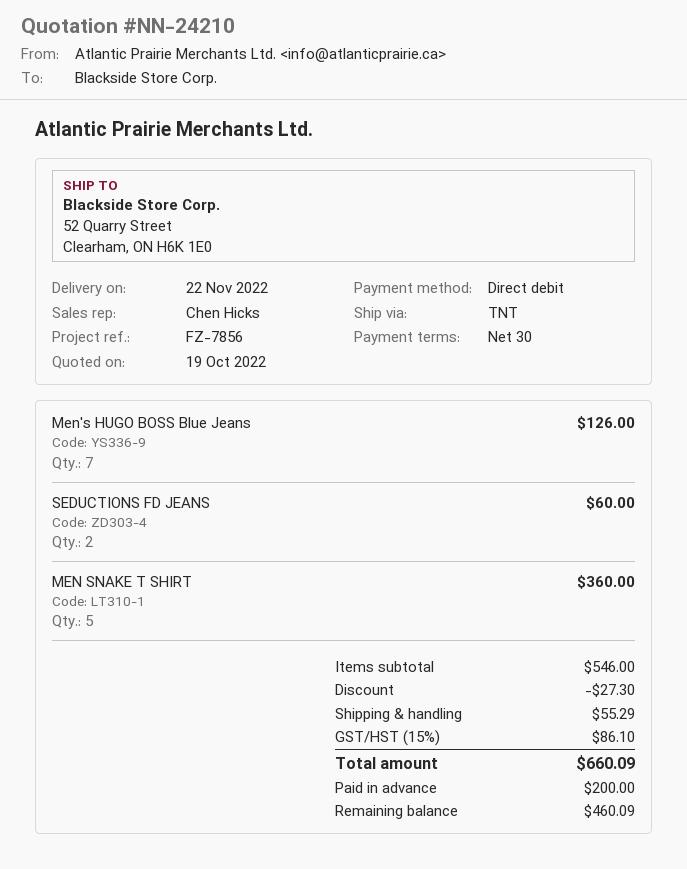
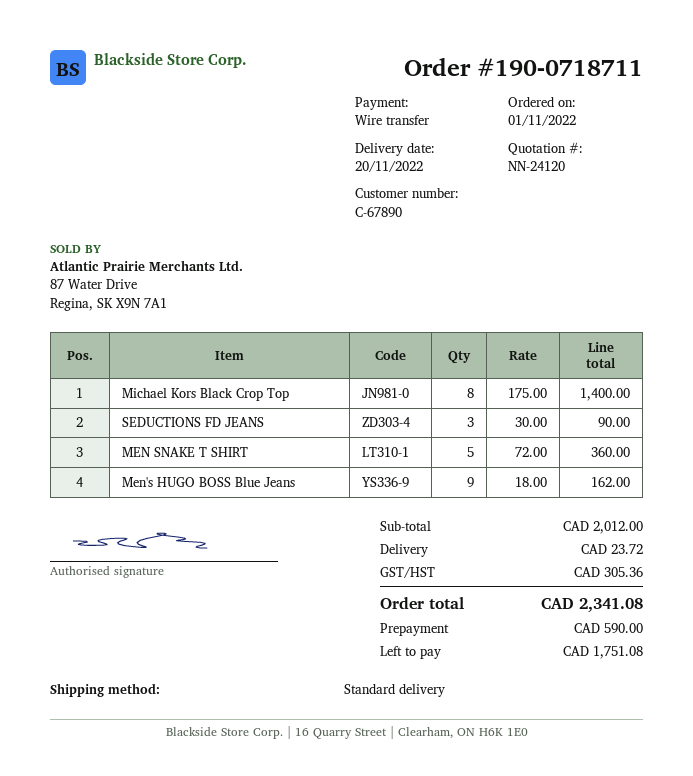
quote number: NN-24210 -> NN-24120
delivery date: 2022-11-22 -> 2022-11-20
payment method: direct debit -> bank transfer
shipping method: TNT -> standard
Men's HUGO BOSS Blue Jeans: 7 for 126.00 -> 9 for 162.00
SEDUCTIONS FD JEANS: 2 for 60.00 -> 3 for 90.00
Michael Kors Black Crop Top: none -> 8 for 1400.00
subtotal: 546.00 -> 2012.00
discount: 27.30 -> none
shipping: 55.29 -> 23.72
tax: 86.10 -> 305.36
total: 660.09 -> 2341.08
deposit: 200.00 -> 590.00
balance: 460.09 -> 1751.08

